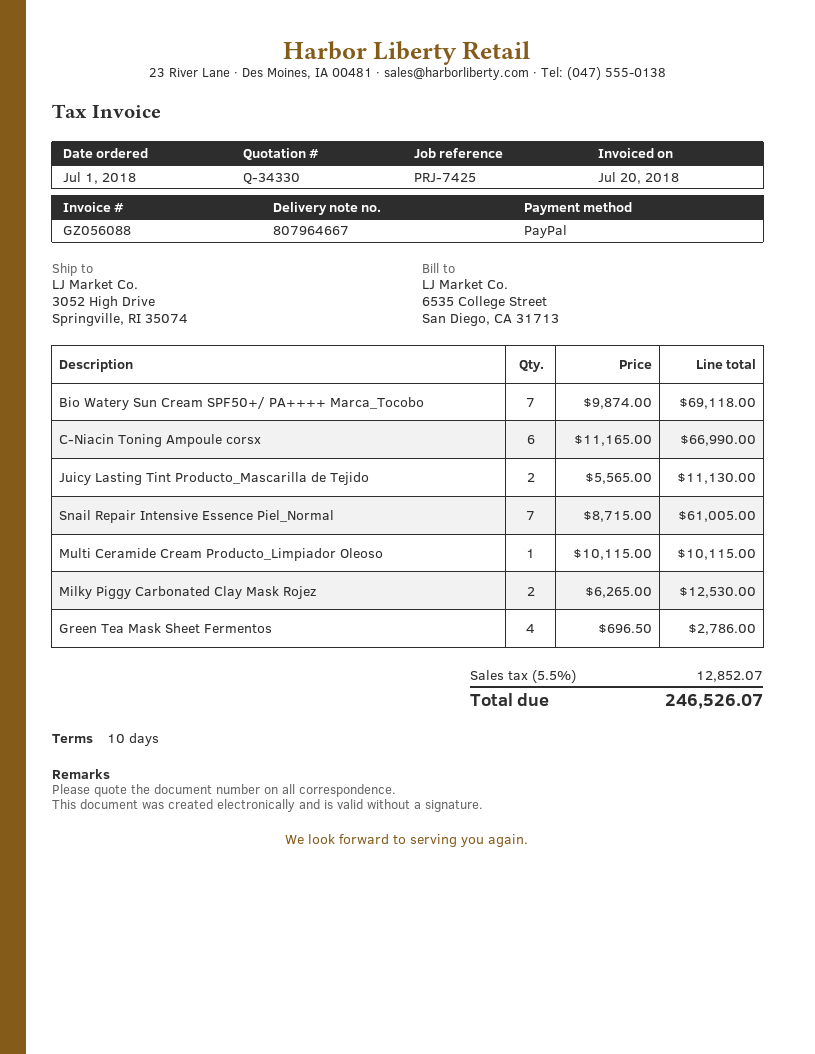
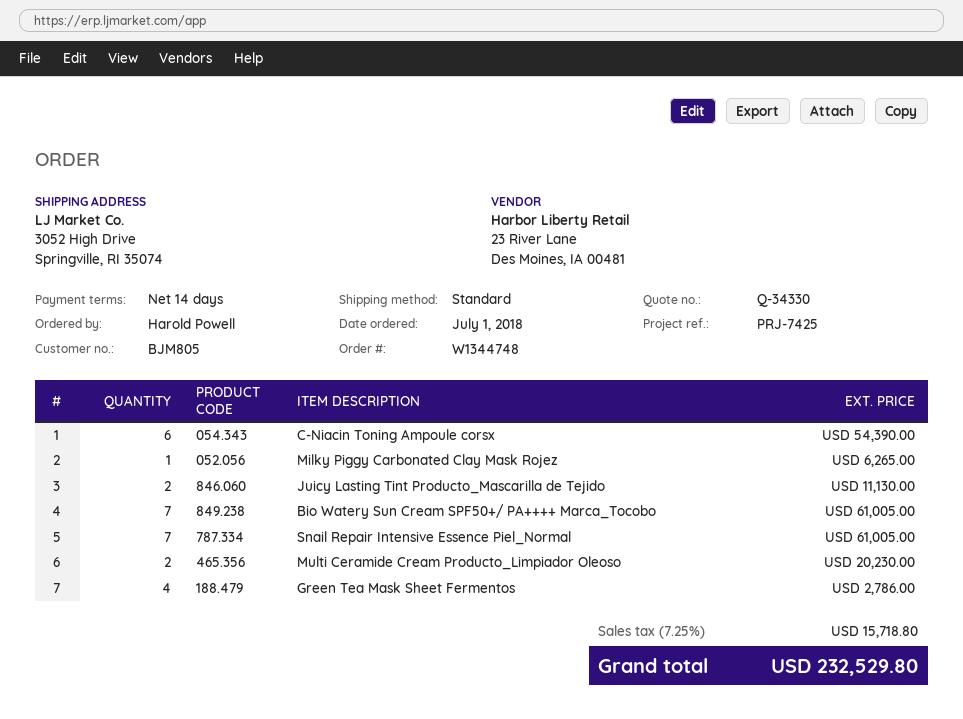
payment terms: 10 days -> 14 days
Bio Watery Sun Cream SPF50+/ PA++++ Marca_Tocobo: 7 for 69118.00 -> 7 for 61005.00
C-Niacin Toning Ampoule corsx: 6 for 66990.00 -> 6 for 54390.00
Multi Ceramide Cream Producto_Limpiador Oleoso: 1 for 10115.00 -> 2 for 20230.00
Milky Piggy Carbonated Clay Mask Rojez: 2 for 12530.00 -> 1 for 6265.00
tax: 5.5% = 12852.07 -> 7.25% = 15718.80
total: 246526.07 -> 232529.80

